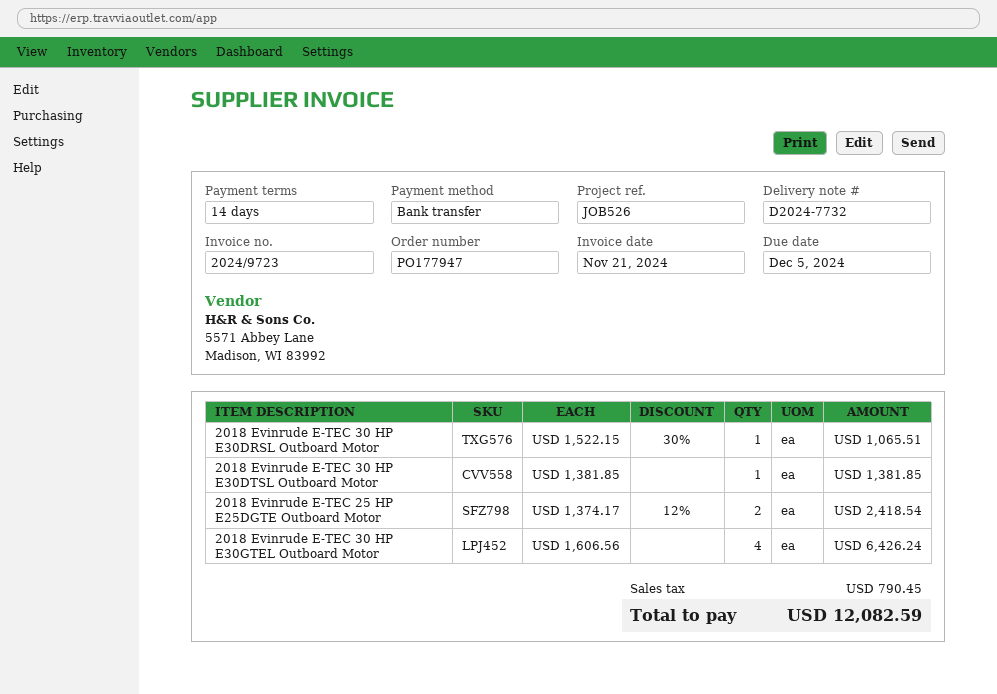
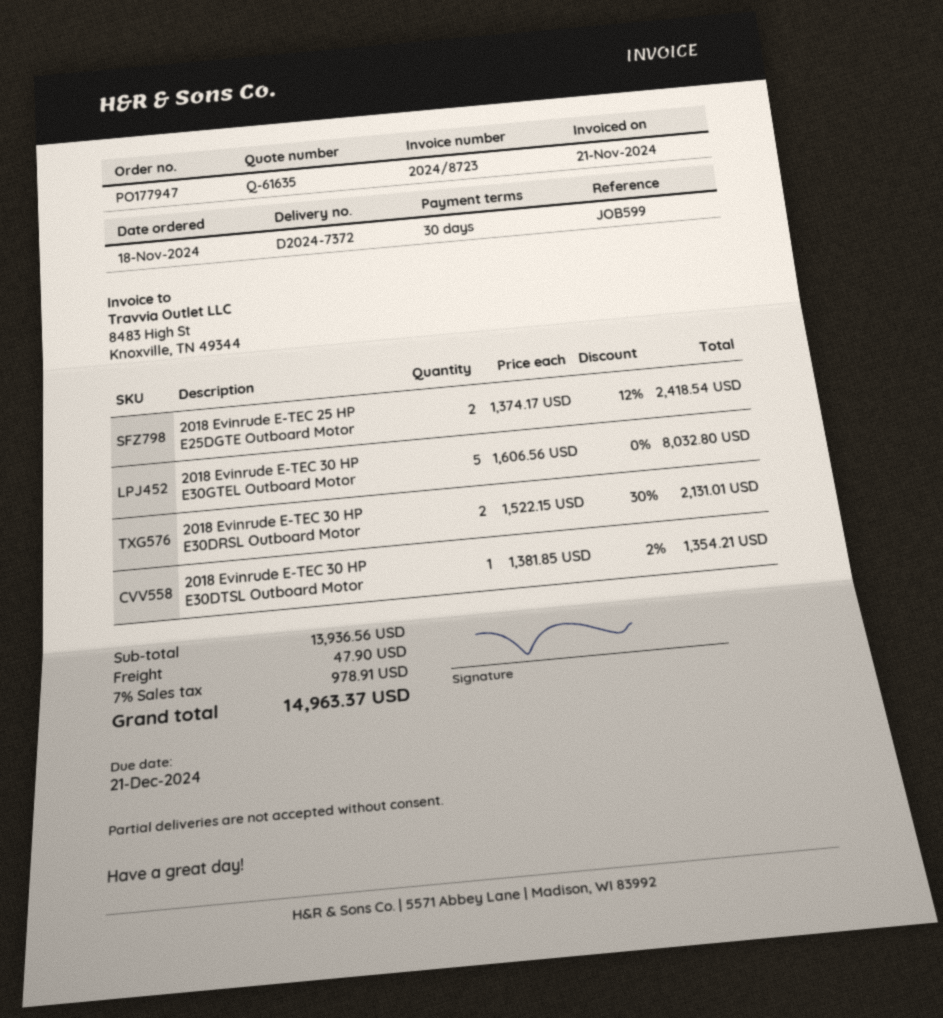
delivery note number: D2024-7732 -> D2024-7372
invoice number: 2024/9723 -> 2024/8723
payment terms: 14 days -> 30 days
due date: 2024-12-05 -> 2024-12-21
reference: JOB526 -> JOB599
2018 Evinrude E-TEC 30 HP E30DRSL Outboard Motor: 1 x 1522.15 - 30% = 1065.51 -> 2 x 1522.15 - 30% = 2131.01
2018 Evinrude E-TEC 30 HP E30DTSL Outboard Motor: 1 x 1381.85 = 1381.85 -> 1 x 1381.85 - 2% = 1354.21
2018 Evinrude E-TEC 30 HP E30GTEL Outboard Motor: 4 x 1606.56 = 6426.24 -> 5 x 1606.56 = 8032.80
shipping: none -> 47.90
tax: 790.45 -> 978.91
total: 12082.59 -> 14963.37

